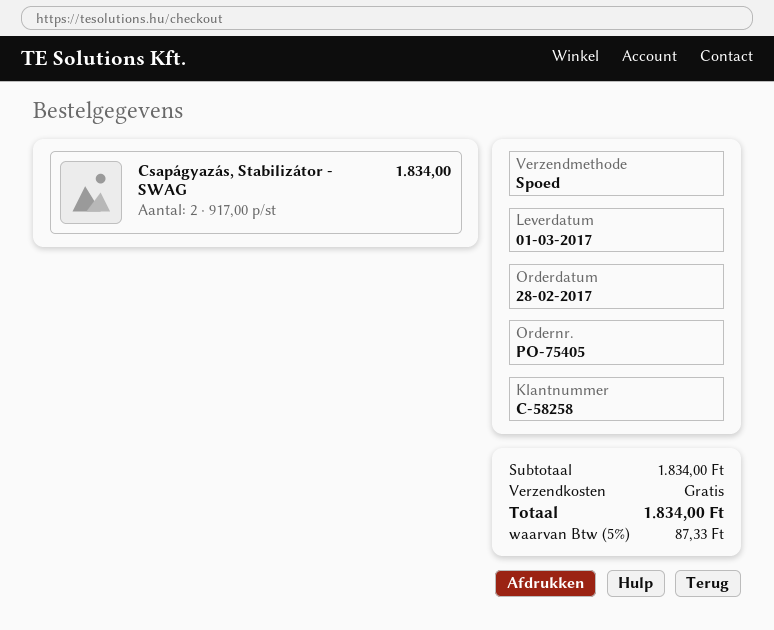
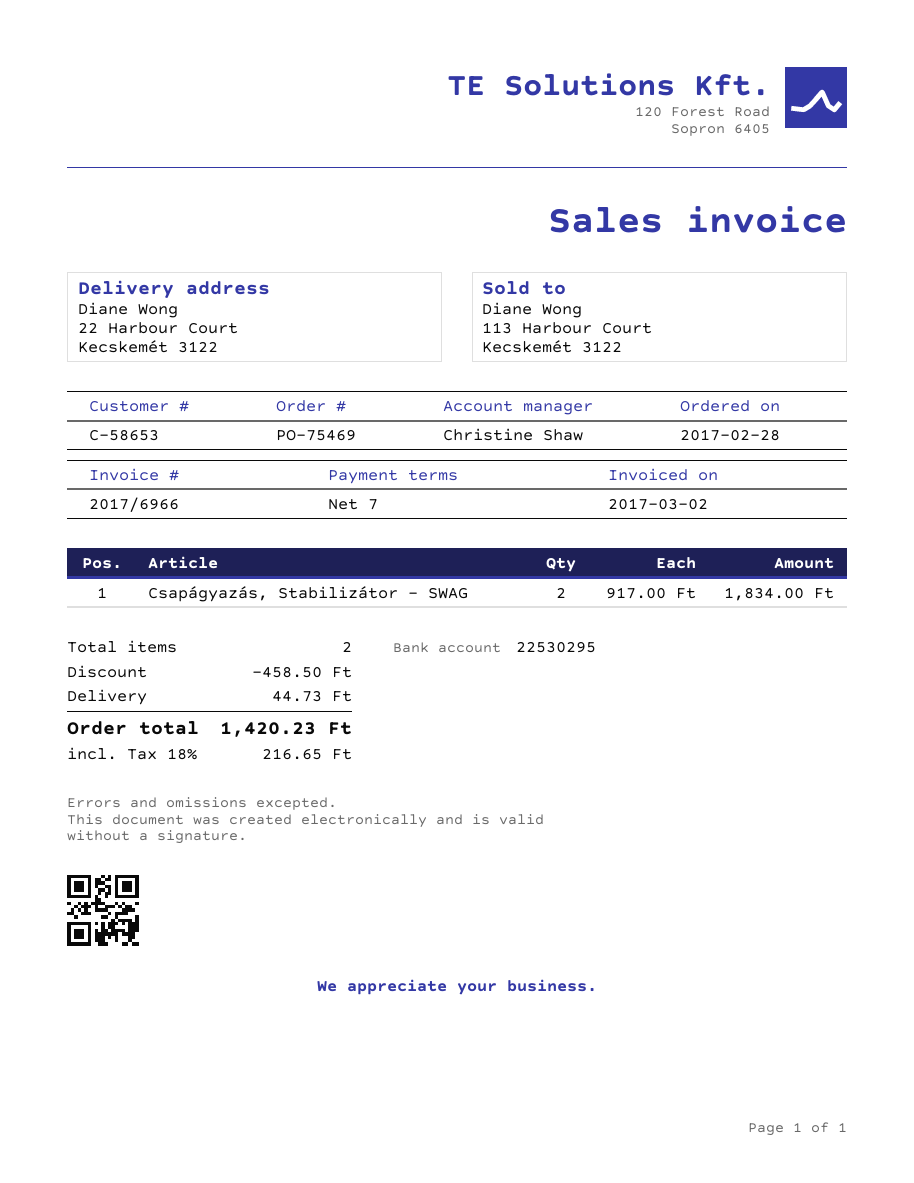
order number: PO-75405 -> PO-75469
customer number: C-58258 -> C-58653
discount: none -> 458.50
shipping: 0.00 -> 44.73
tax: 5% = 87.33 -> 18% = 216.65
total: 1834.00 -> 1420.23

